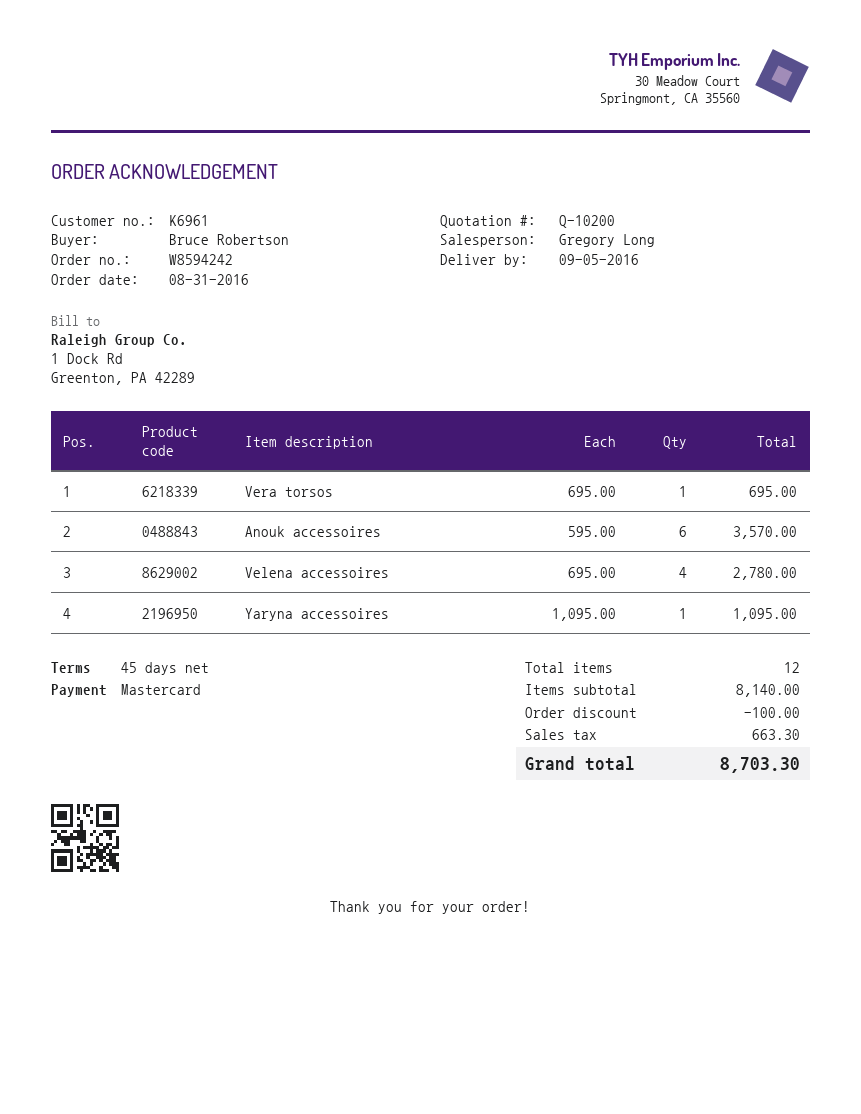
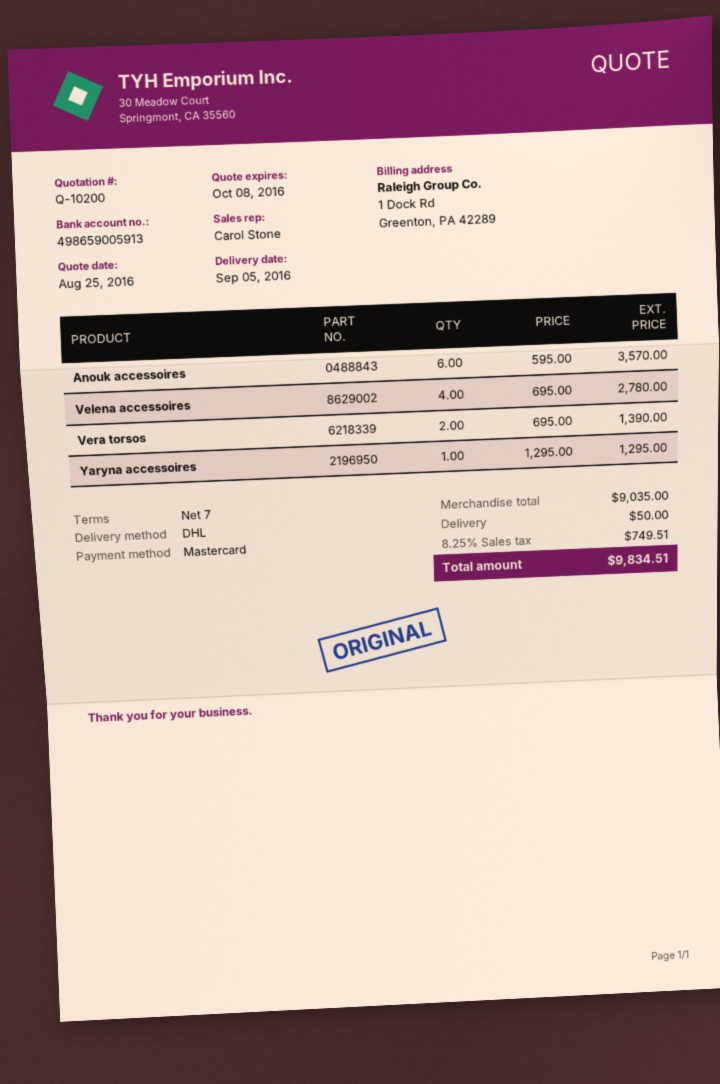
payment terms: 45 days -> 7 days
sales rep: Gregory Long -> Carol Stone
Vera torsos: 1 x 695.00 = 695.00 -> 2 x 695.00 = 1390.00
Yaryna accessoires: 1 x 1095.00 = 1095.00 -> 1 x 1295.00 = 1295.00
subtotal: 8140.00 -> 9035.00
discount: 100.00 -> none
shipping: none -> 50.00
tax: 663.30 -> 749.51
total: 8703.30 -> 9834.51

